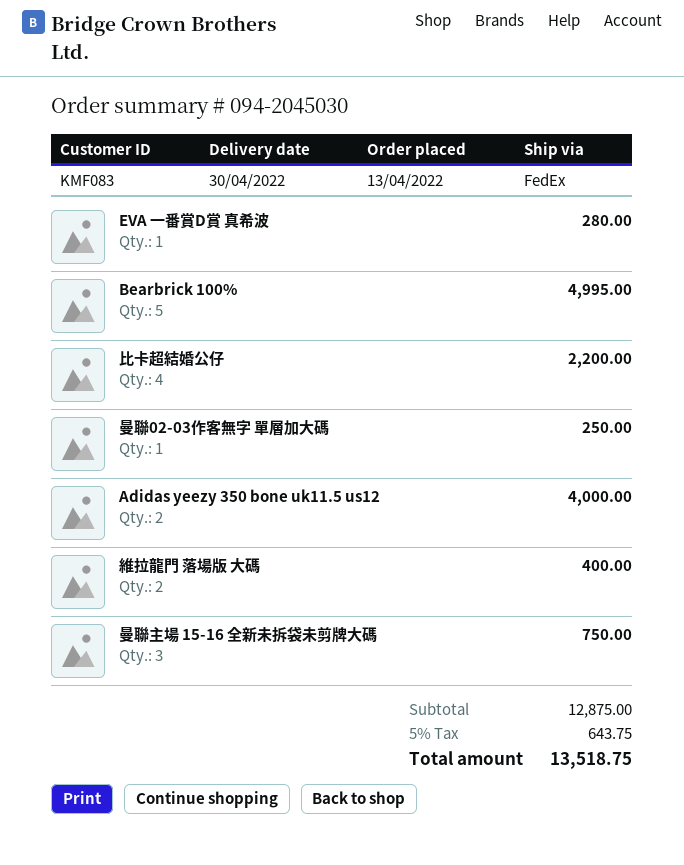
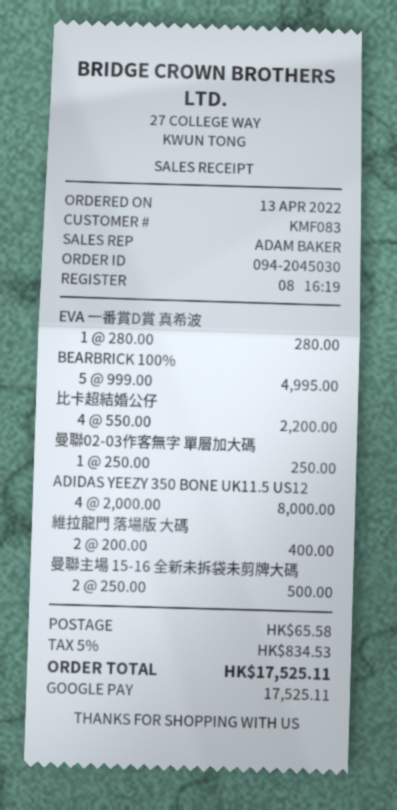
Adidas yeezy 350 bone uk11.5 us12: 2 for 4000.00 -> 4 for 8000.00
曼聯主場 15-16 全新未拆袋未剪牌大碼: 3 for 750.00 -> 2 for 500.00
shipping: none -> 65.58
tax: 5% = 643.75 -> 5% = 834.53
total: 13518.75 -> 17525.11

